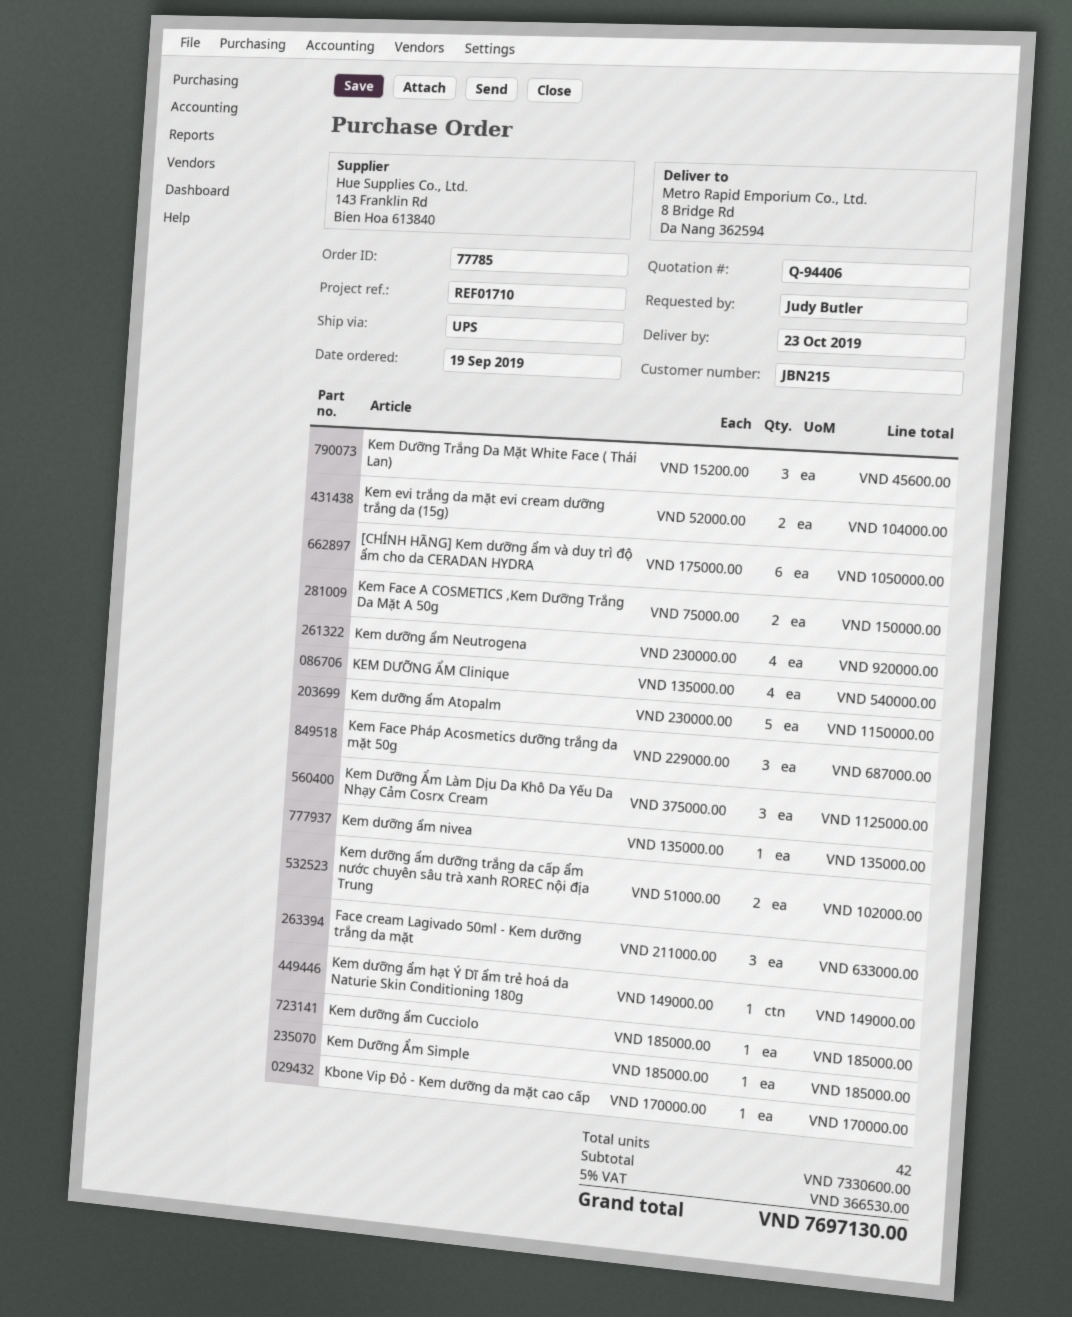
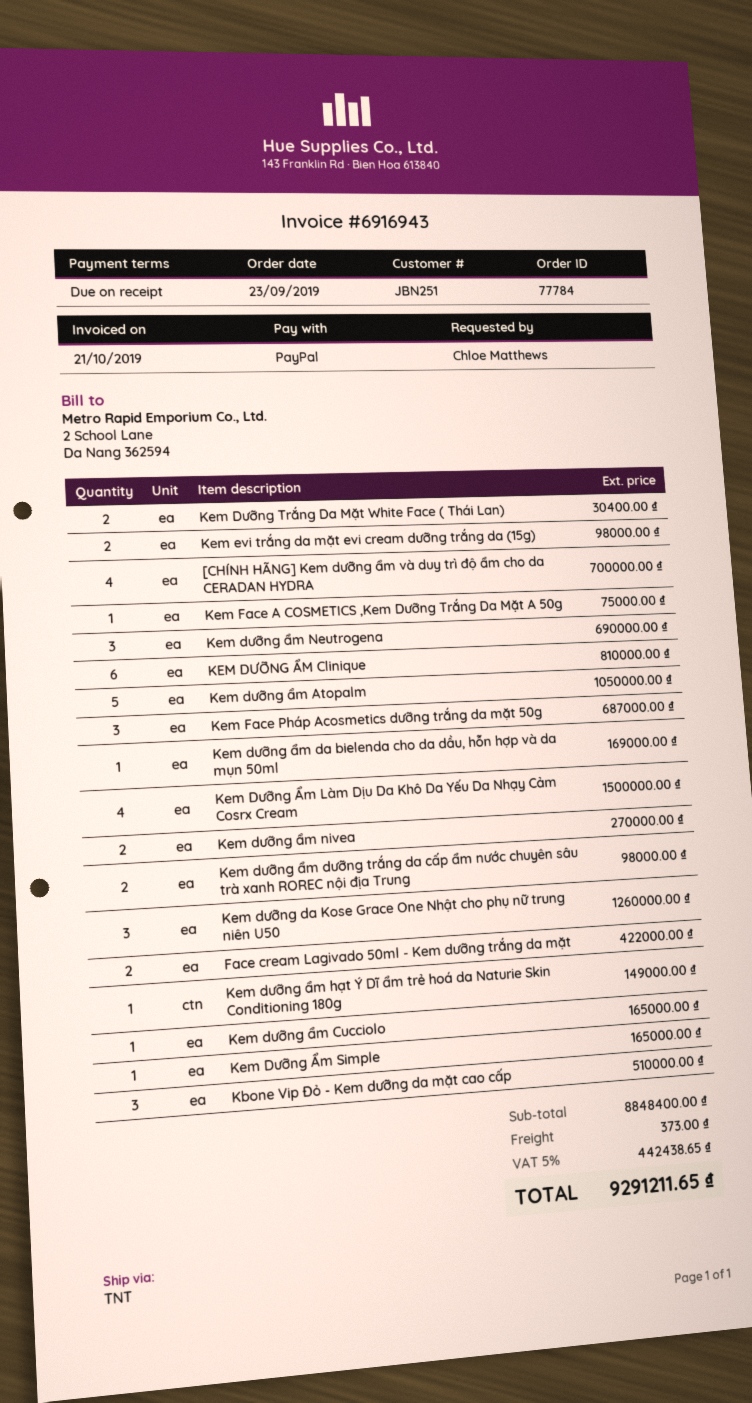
order number: 77785 -> 77784
order date: 2019-09-19 -> 2019-09-23
customer number: JBN215 -> JBN251
ordered by: Judy Butler -> Chloe Matthews
shipping method: UPS -> TNT
Kem Dưỡng Trắng Da Mặt White Face ( Thái Lan): 3 for 45600.00 -> 2 for 30400.00
Kem evi trắng da mặt evi cream dưỡng trắng da (15g): 2 for 104000.00 -> 2 for 98000.00
[CHÍNH HÃNG] Kem dưỡng ẩm và duy trì độ ẩm cho da CERADAN HYDRA: 6 for 1050000.00 -> 4 for 700000.00
Kem Face A COSMETICS ,Kem Dưỡng Trắng Da Mặt A 50g: 2 for 150000.00 -> 1 for 75000.00
Kem dưỡng ẩm Neutrogena: 4 for 920000.00 -> 3 for 690000.00
KEM DƯỠNG ẨM Clinique: 4 for 540000.00 -> 6 for 810000.00
Kem dưỡng ẩm Atopalm: 5 for 1150000.00 -> 5 for 1050000.00
Kem Dưỡng Ẩm Làm Dịu Da Khô Da Yếu Da Nhạy Cảm Cosrx Cream: 3 for 1125000.00 -> 4 for 1500000.00
Kem dưỡng ẩm nivea: 1 for 135000.00 -> 2 for 270000.00
Kem dưỡng ẩm dưỡng trắng da cấp ẩm nước chuyên sâu trà xanh ROREC nội địa Trung: 2 for 102000.00 -> 2 for 98000.00
Face cream Lagivado 50ml - Kem dưỡng trắng da mặt: 3 for 633000.00 -> 2 for 422000.00
Kem dưỡng ẩm Cucciolo: 1 for 185000.00 -> 1 for 165000.00
Kem Dưỡng Ẩm Simple: 1 for 185000.00 -> 1 for 165000.00
Kbone Vip Đỏ - Kem dưỡng da mặt cao cấp: 1 for 170000.00 -> 3 for 510000.00
Kem dưỡng ẩm da bielenda cho da dầu, hỗn hợp và da mụn 50ml: none -> 1 for 169000.00
Kem dưỡng da Kose Grace One Nhật cho phụ nữ trung niên U50: none -> 3 for 1260000.00
subtotal: 7330600.00 -> 8848400.00
shipping: none -> 373.00
tax: 5% = 366530.00 -> 5% = 442438.65
total: 7697130.00 -> 9291211.65

